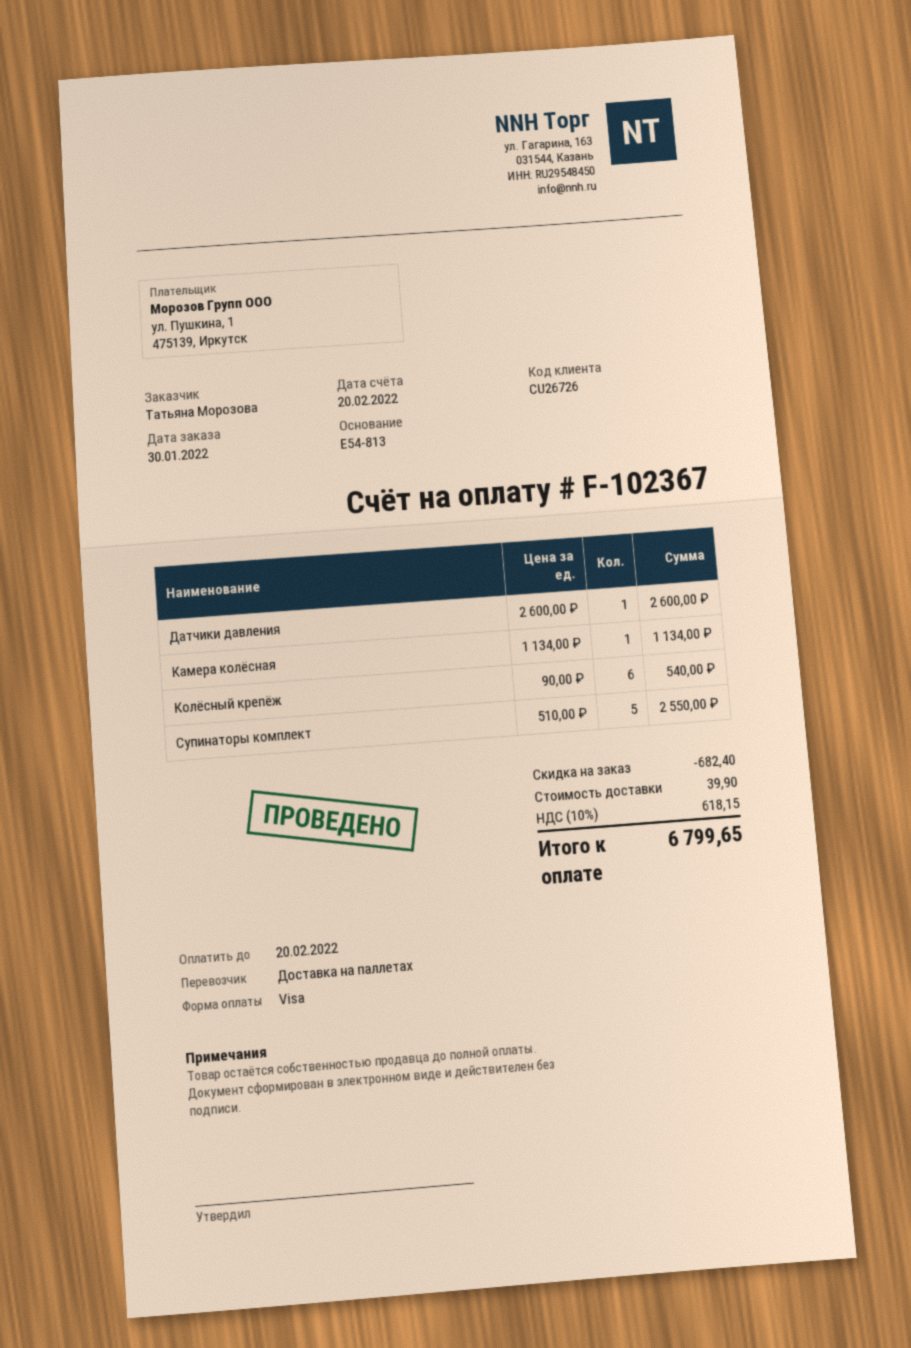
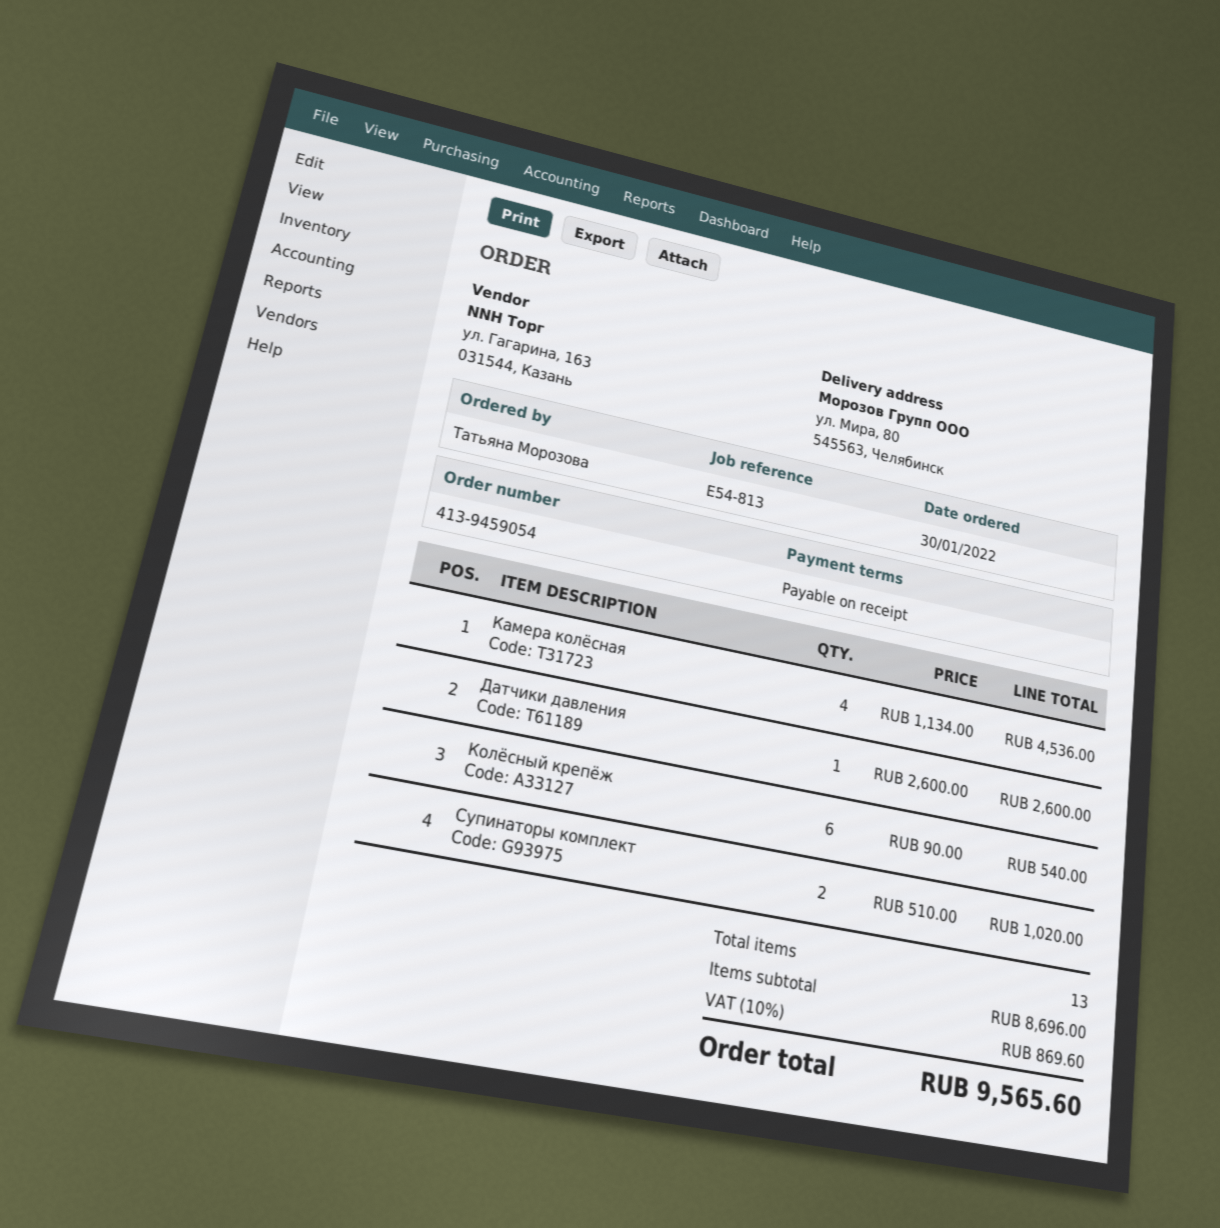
Камера колёсная: 1 x 1134.00 = 1134.00 -> 4 x 1134.00 = 4536.00
Супинаторы комплект: 5 x 510.00 = 2550.00 -> 2 x 510.00 = 1020.00
discount: 682.40 -> none
shipping: 39.90 -> none
tax: 10% = 618.15 -> 10% = 869.60
total: 6799.65 -> 9565.60

